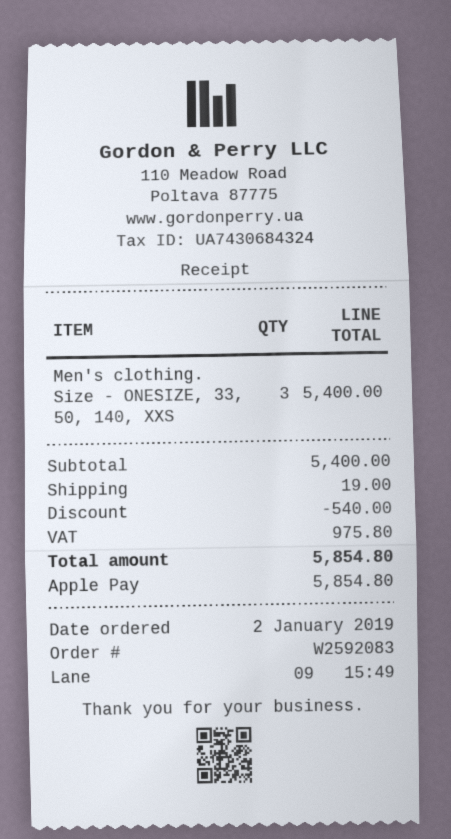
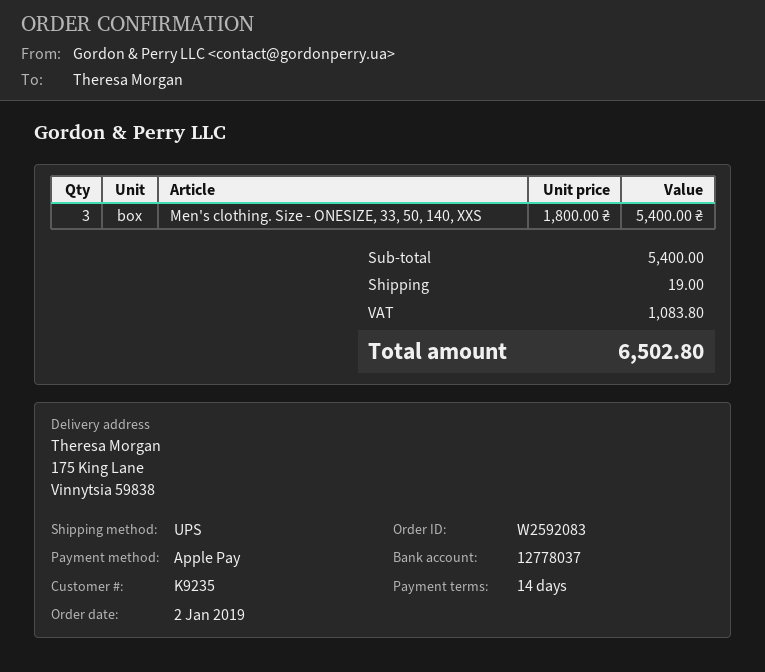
discount: 540.00 -> none
tax: 975.80 -> 1083.80
total: 5854.80 -> 6502.80

